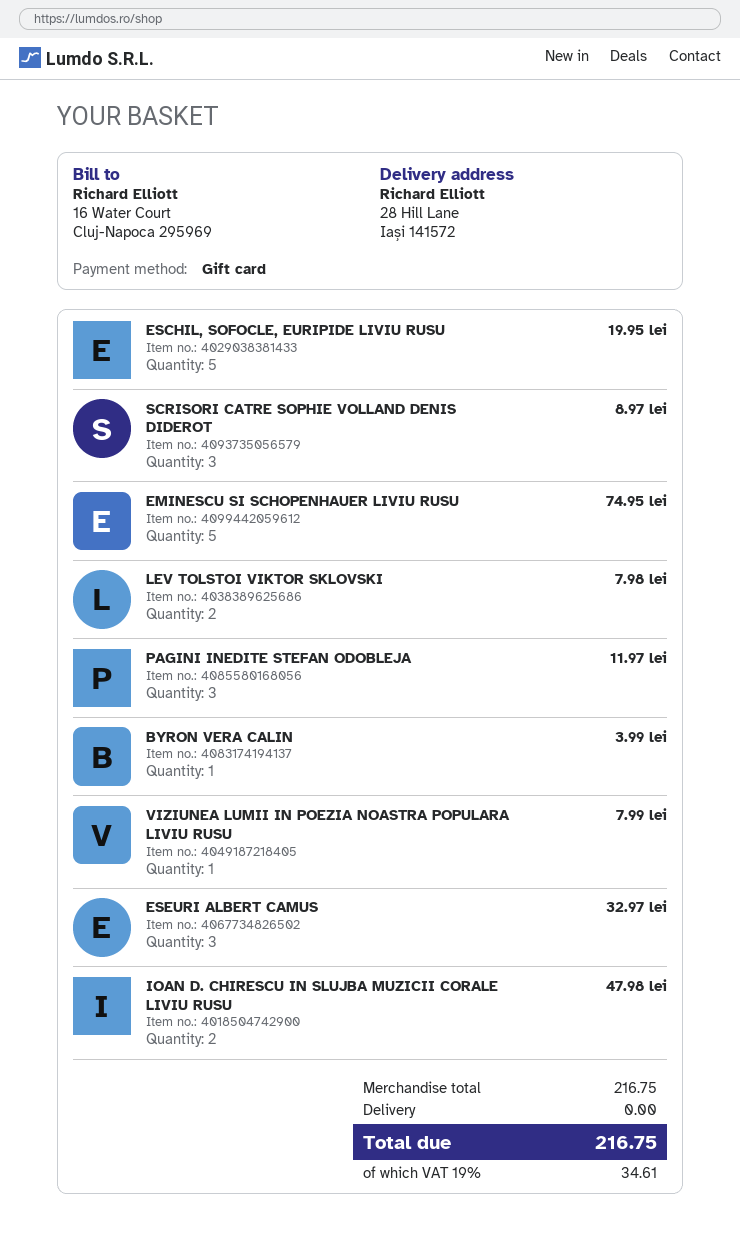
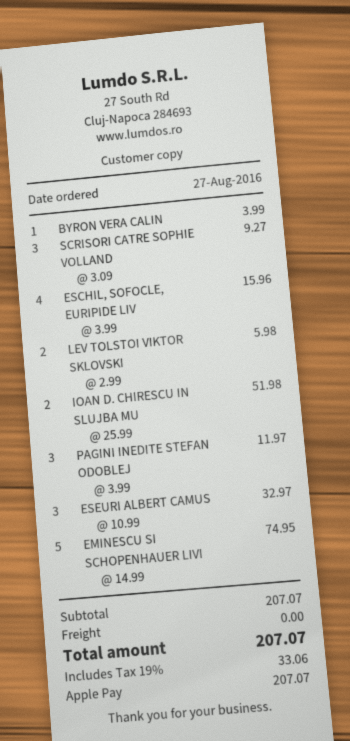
payment method: gift card -> Apple Pay
ESCHIL, SOFOCLE, EURIPIDE LIVIU RUSU: 5 for 19.95 -> 4 for 15.96
SCRISORI CATRE SOPHIE VOLLAND DENIS DIDEROT: 3 for 8.97 -> 3 for 9.27
LEV TOLSTOI VIKTOR SKLOVSKI: 2 for 7.98 -> 2 for 5.98
VIZIUNEA LUMII IN POEZIA NOASTRA POPULARA LIVIU RUSU: 1 for 7.99 -> none
IOAN D. CHIRESCU IN SLUJBA MUZICII CORALE LIVIU RUSU: 2 for 47.98 -> 2 for 51.98
subtotal: 216.75 -> 207.07
tax: 19% = 34.61 -> 19% = 33.06
total: 216.75 -> 207.07

